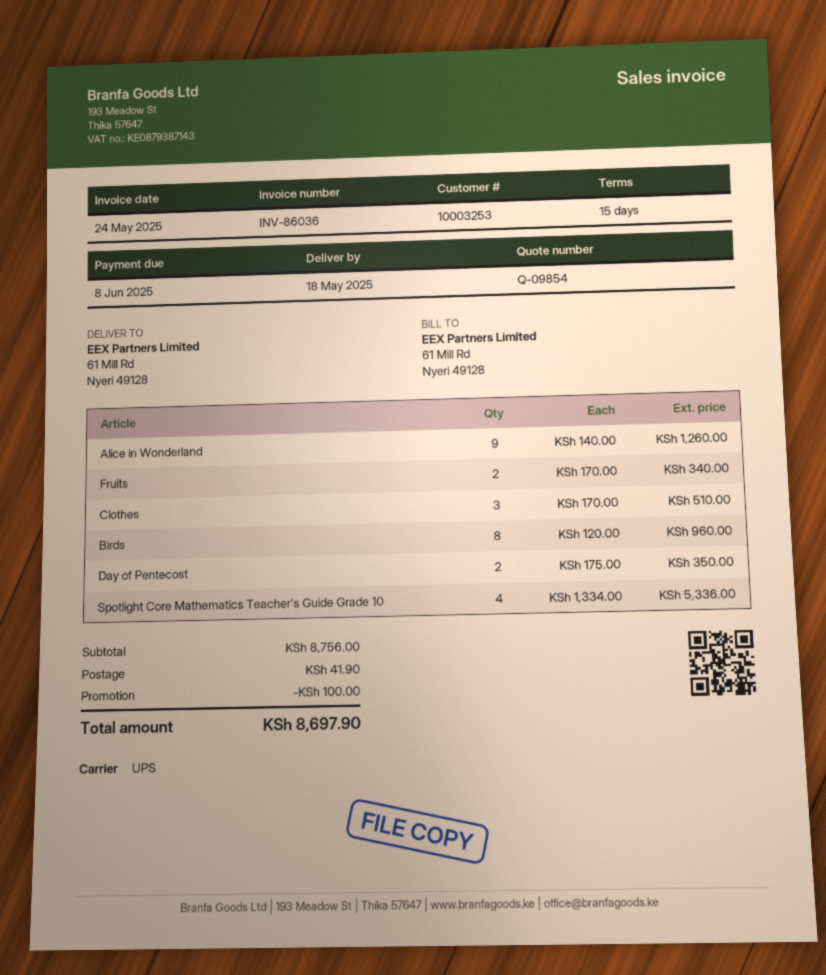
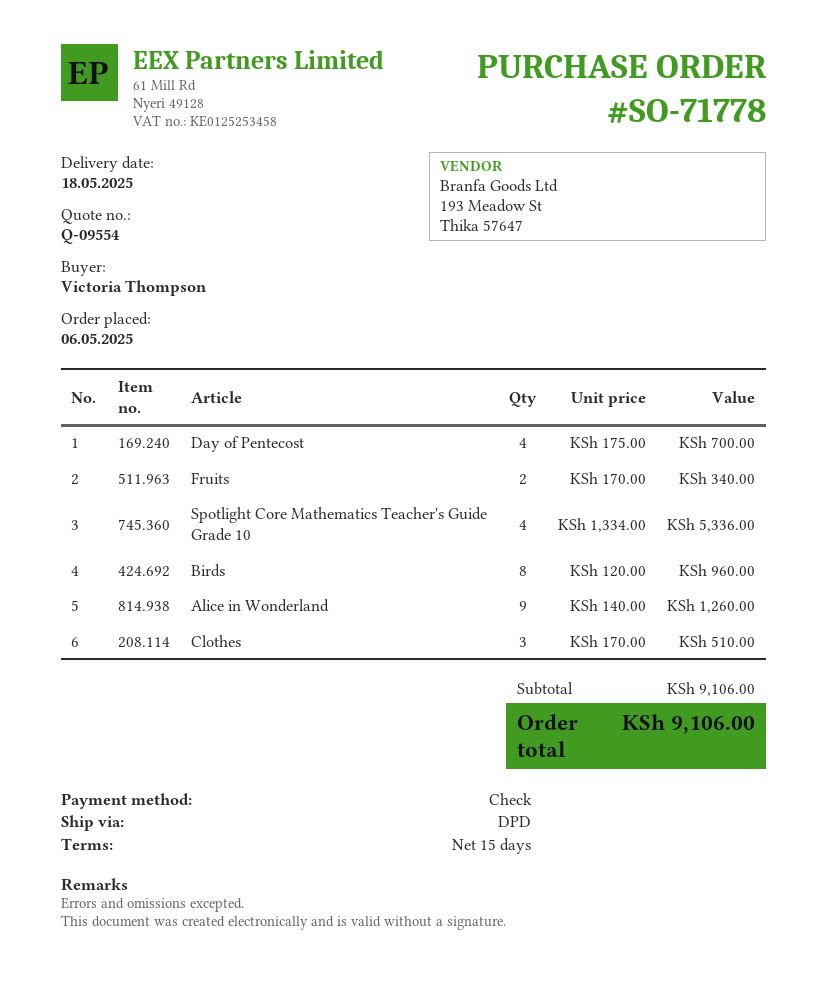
quote number: Q-09854 -> Q-09554
shipping method: UPS -> DPD
Day of Pentecost: 2 x 175.00 = 350.00 -> 4 x 175.00 = 700.00
subtotal: 8756.00 -> 9106.00
discount: 100.00 -> none
shipping: 41.90 -> none
total: 8697.90 -> 9106.00

